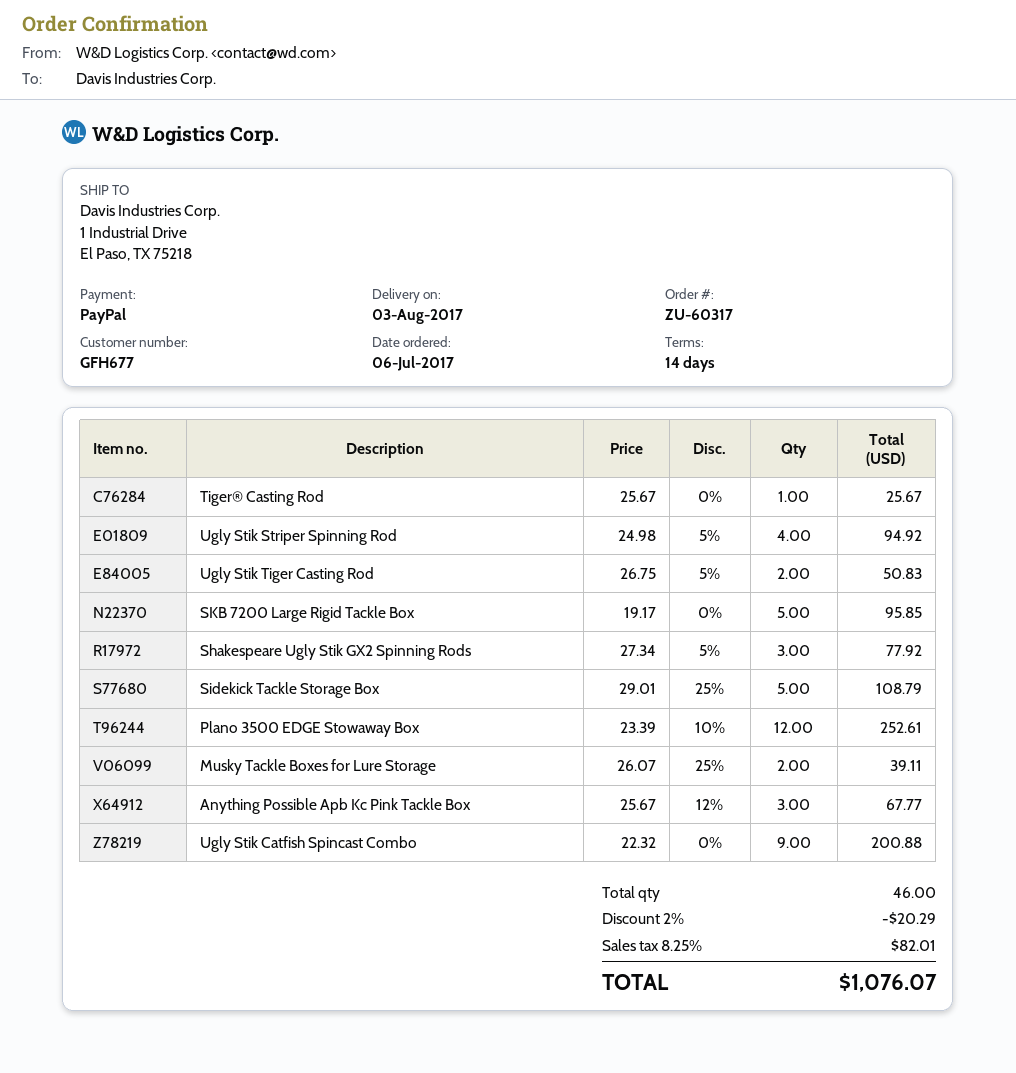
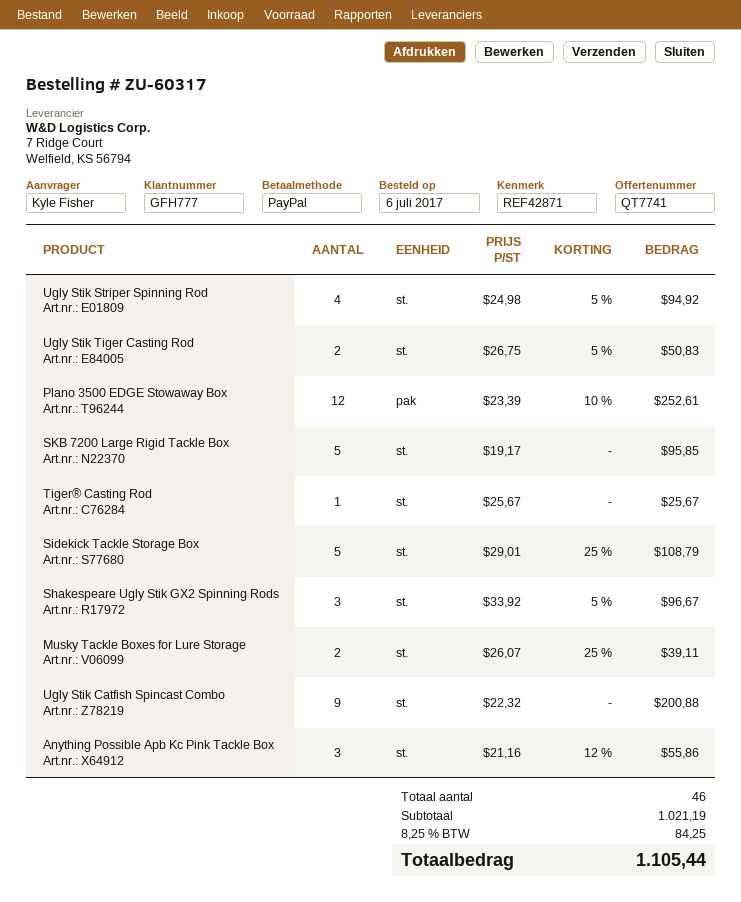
customer number: GFH677 -> GFH777
Shakespeare Ugly Stik GX2 Spinning Rods: 3 x 27.34 - 5% = 77.92 -> 3 x 33.92 - 5% = 96.67
Anything Possible Apb Kc Pink Tackle Box: 3 x 25.67 - 12% = 67.77 -> 3 x 21.16 - 12% = 55.86
discount: 2% = 20.29 -> none
tax: 8.25% = 82.01 -> 8.25% = 84.25
total: 1076.07 -> 1105.44

